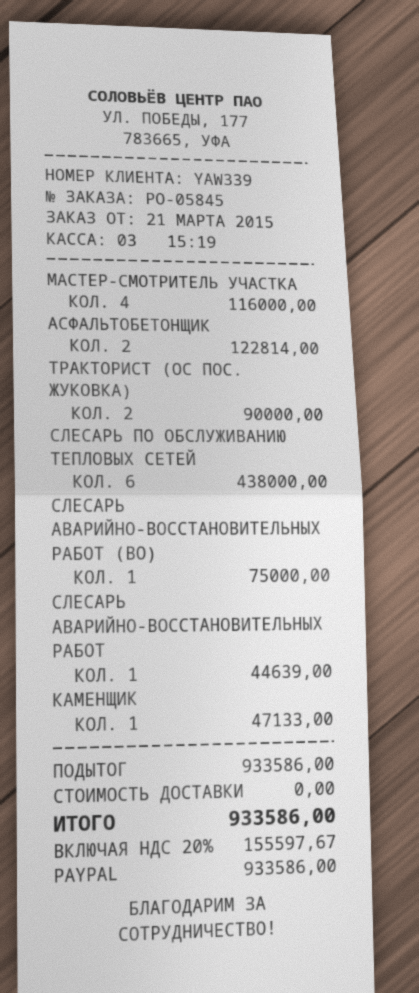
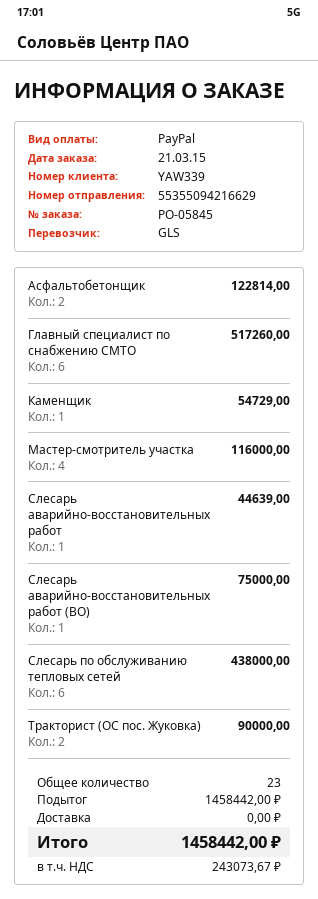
КАМЕНЩИК: 1 for 47133.00 -> 1 for 54729.00
Главный специалист по снабжению СМТО: none -> 6 for 517260.00
subtotal: 933586.00 -> 1458442.00
tax: 155597.67 -> 243073.67
total: 933586.00 -> 1458442.00

